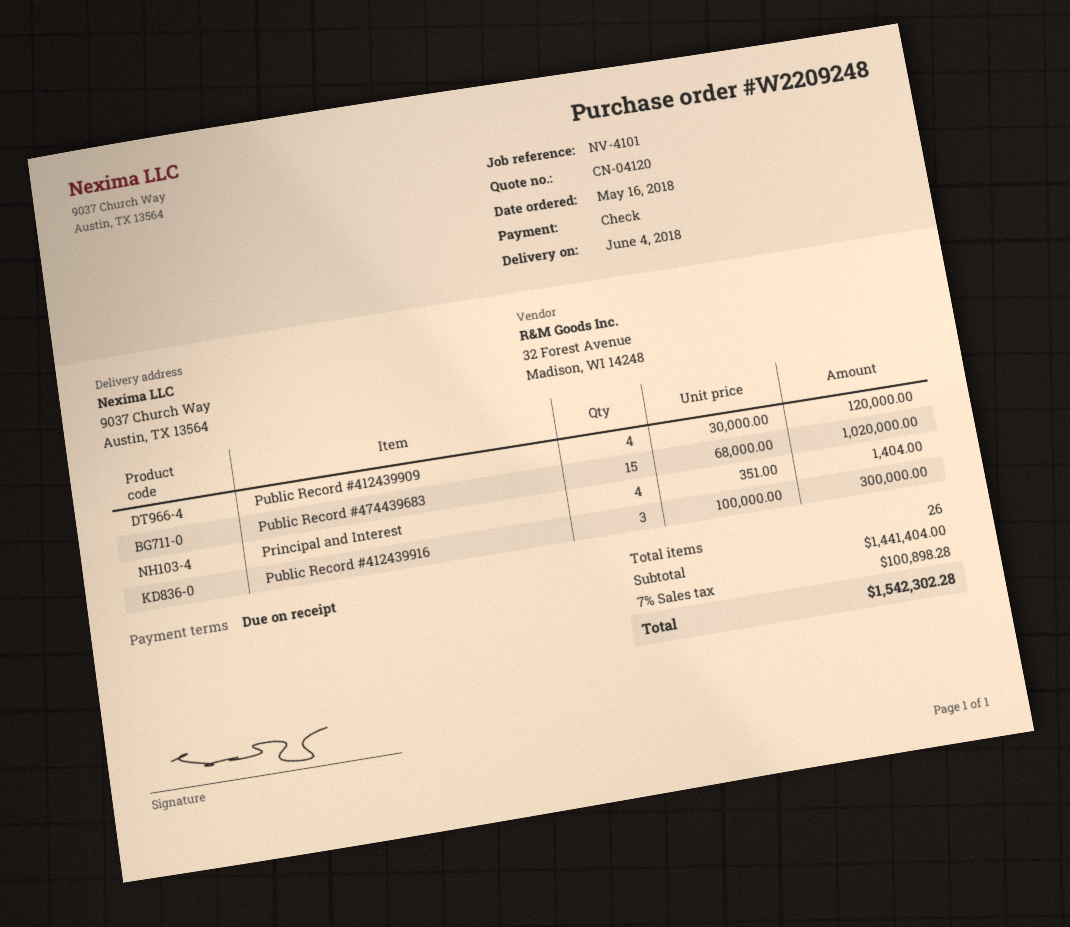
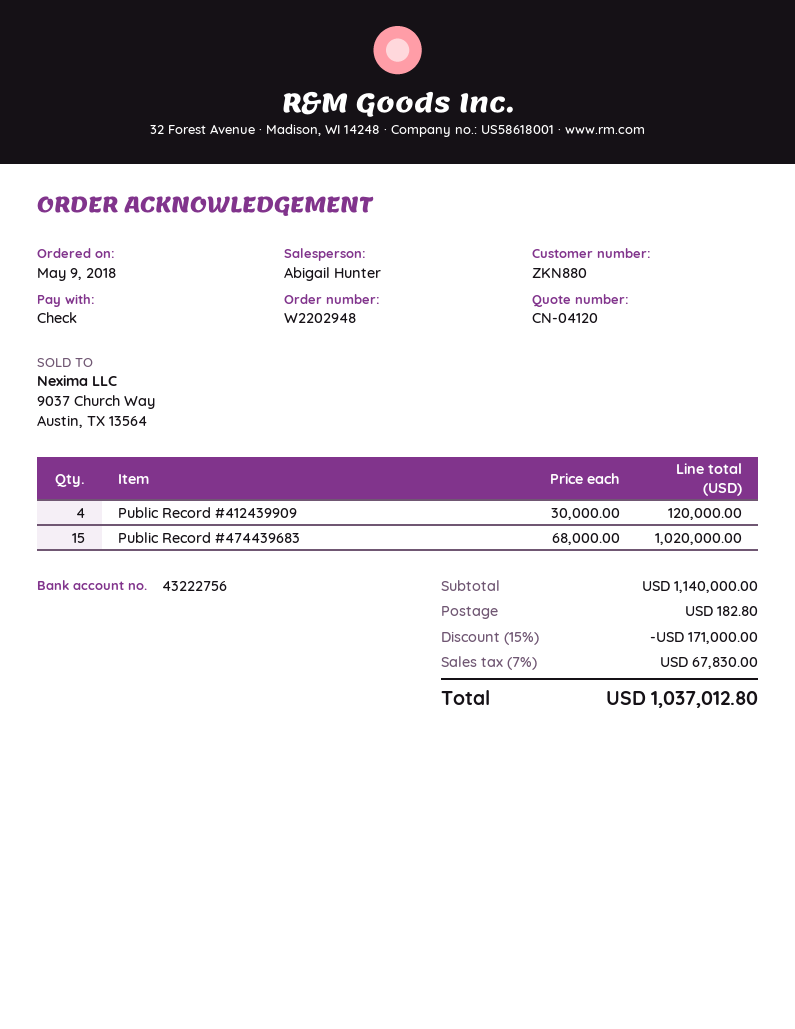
order number: W2209248 -> W2202948
order date: 2018-05-16 -> 2018-05-09
Principal and Interest: 4 x 351.00 = 1404.00 -> none
Public Record #412439916: 3 x 100000.00 = 300000.00 -> none
subtotal: 1441404.00 -> 1140000.00
discount: none -> 15% = 171000.00
shipping: none -> 182.80
tax: 7% = 100898.28 -> 7% = 67830.00
total: 1542302.28 -> 1037012.80

